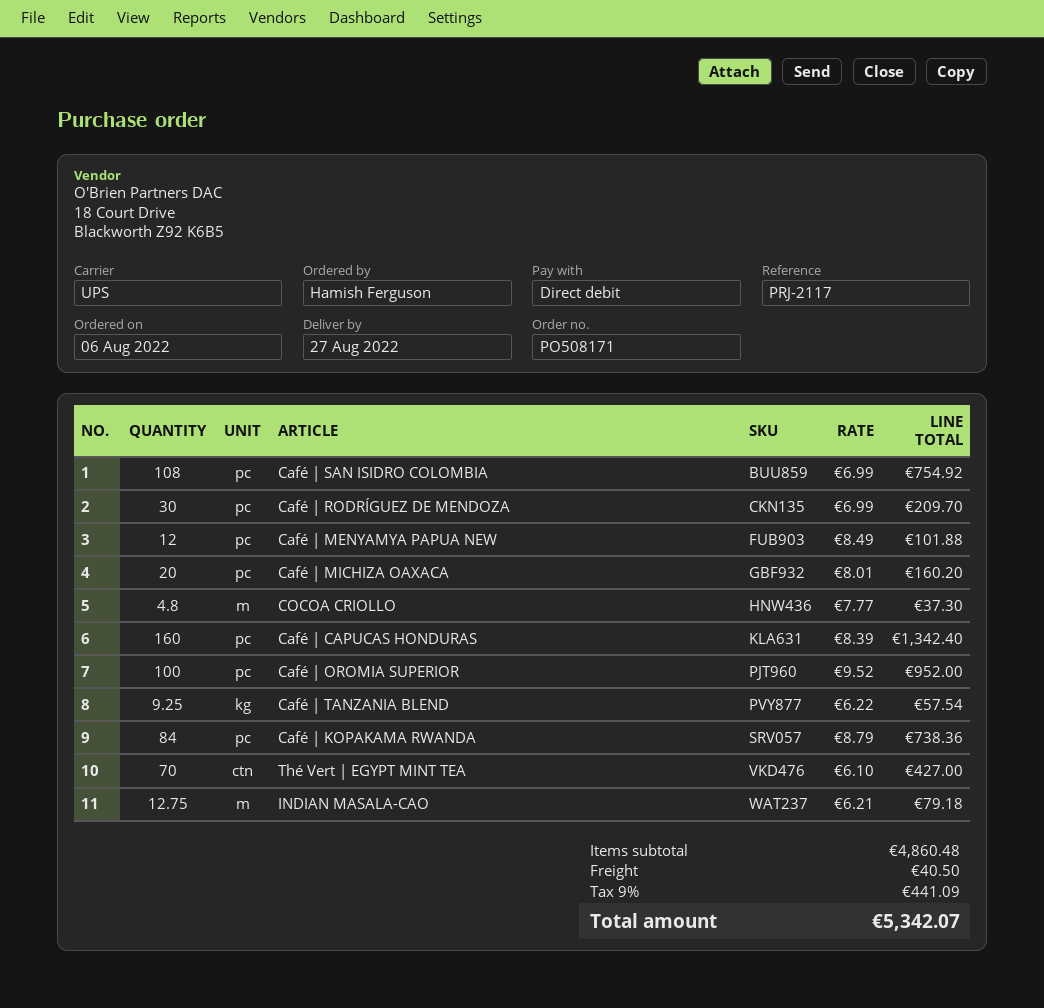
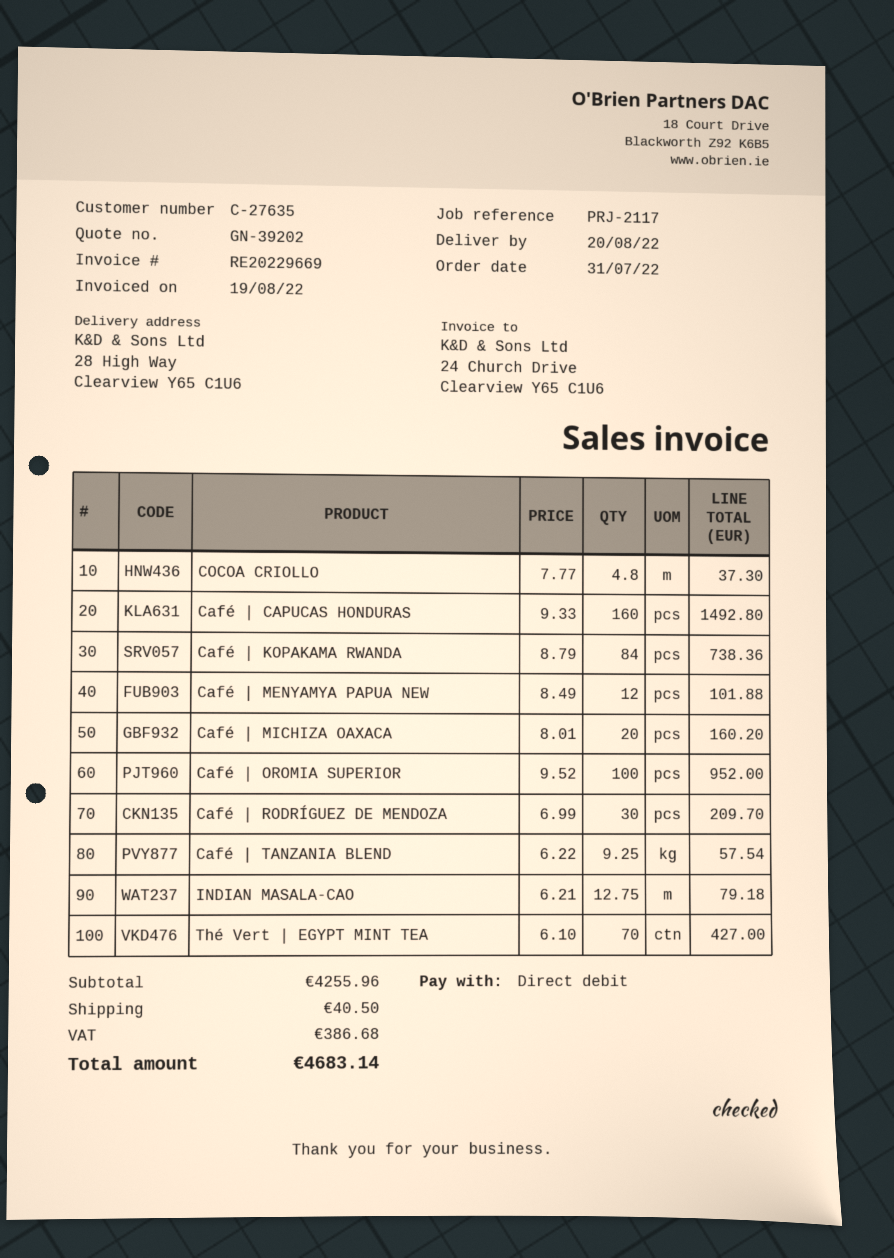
order date: 2022-08-06 -> 2022-07-31
delivery date: 2022-08-27 -> 2022-08-20
Café | SAN ISIDRO COLOMBIA: 108 x 6.99 = 754.92 -> none
Café | CAPUCAS HONDURAS: 160 x 8.39 = 1342.40 -> 160 x 9.33 = 1492.80
subtotal: 4860.48 -> 4255.96
tax: 441.09 -> 386.68
total: 5342.07 -> 4683.14

